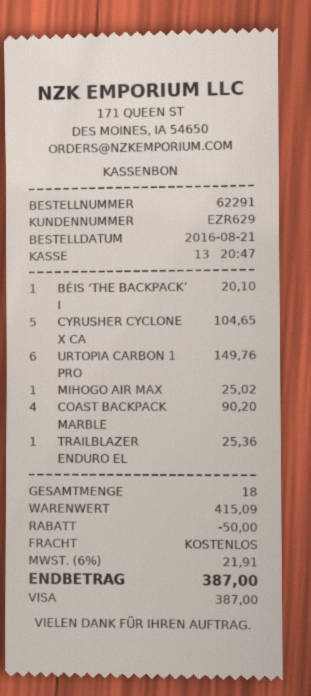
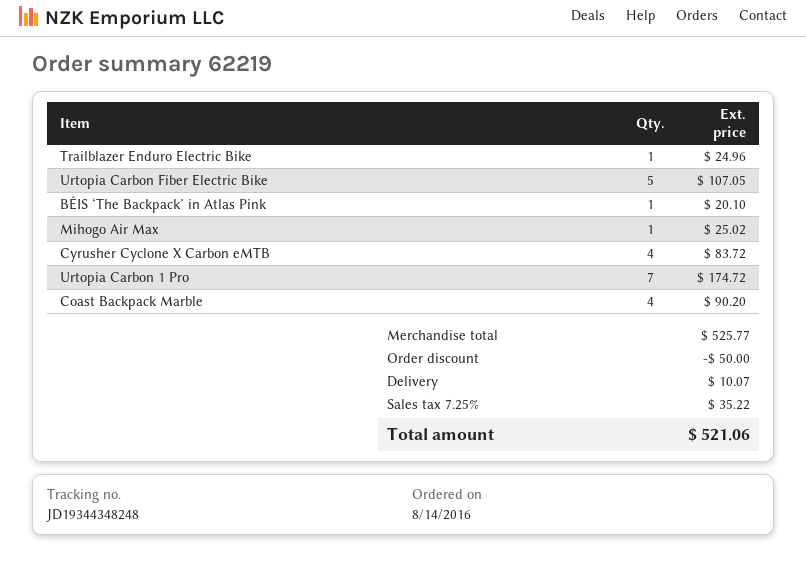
order number: 62291 -> 62219
order date: 2016-08-21 -> 2016-08-14
CYRUSHER CYCLONE X CA: 5 for 104.65 -> 4 for 83.72
URTOPIA CARBON 1 PRO: 6 for 149.76 -> 7 for 174.72
TRAILBLAZER ENDURO EL: 1 for 25.36 -> 1 for 24.96
Urtopia Carbon Fiber Electric Bike: none -> 5 for 107.05
subtotal: 415.09 -> 525.77
shipping: 0.00 -> 10.07
tax: 6% = 21.91 -> 7.25% = 35.22
total: 387.00 -> 521.06

